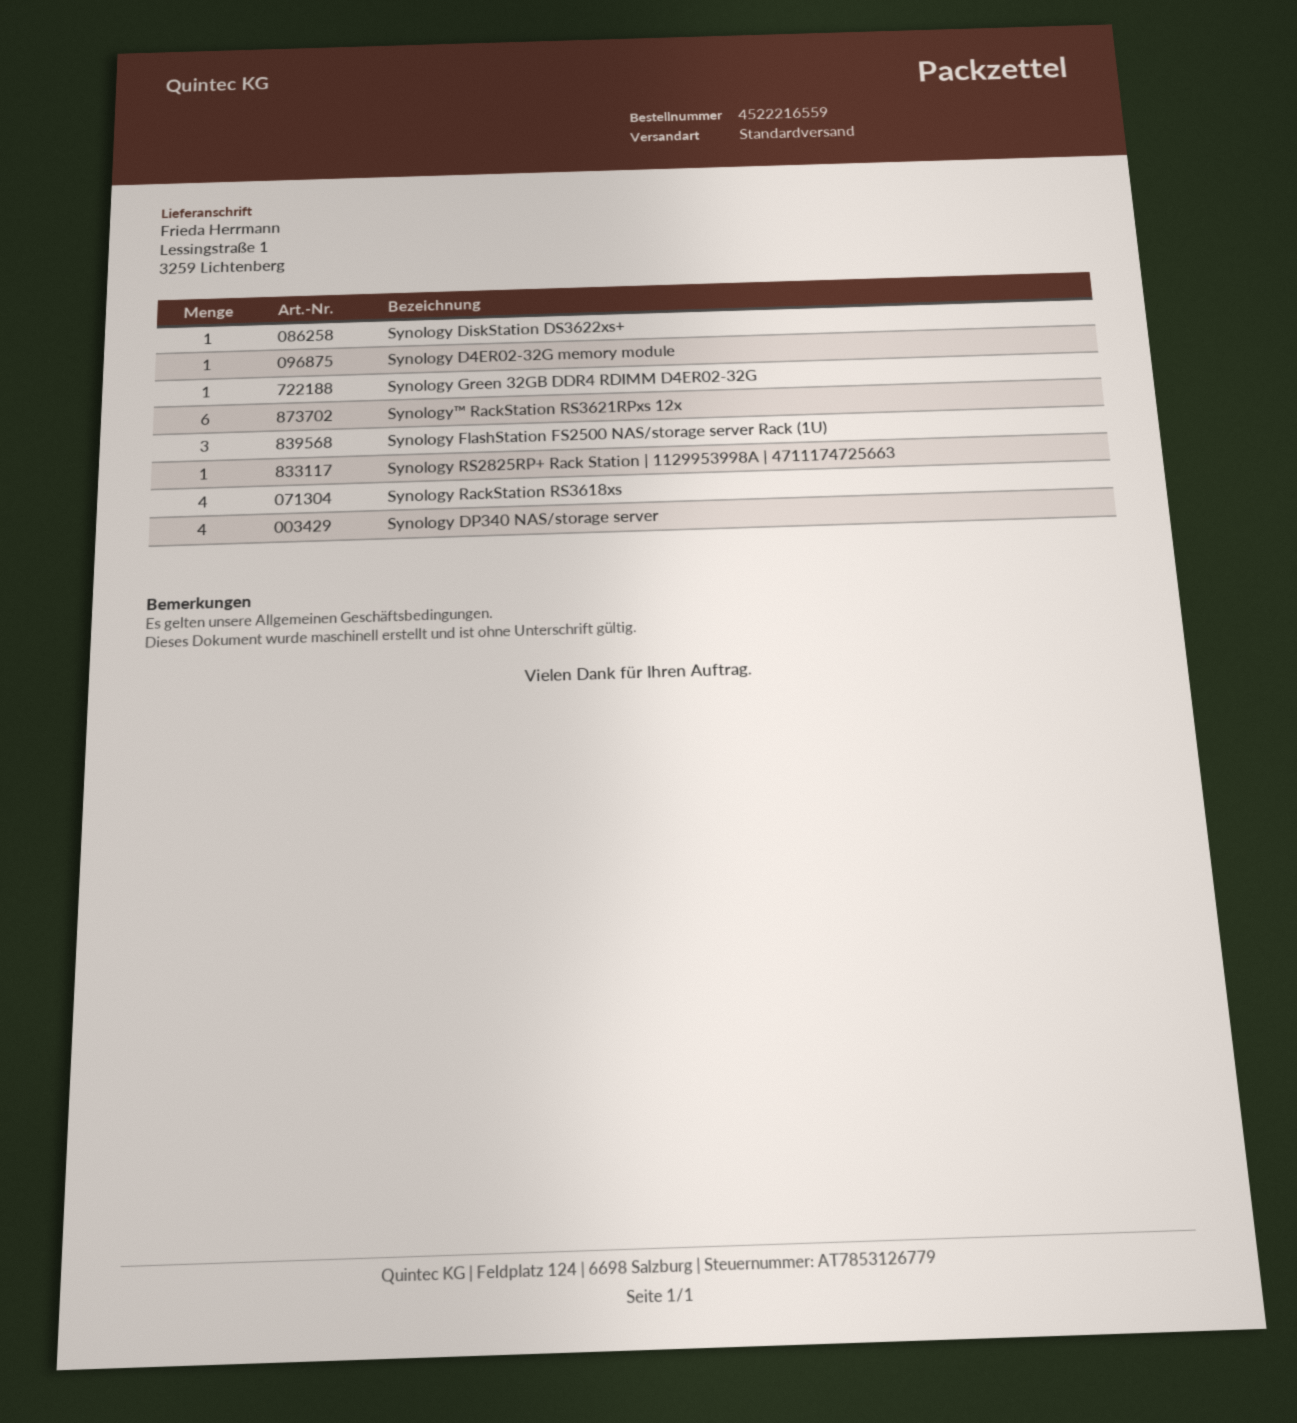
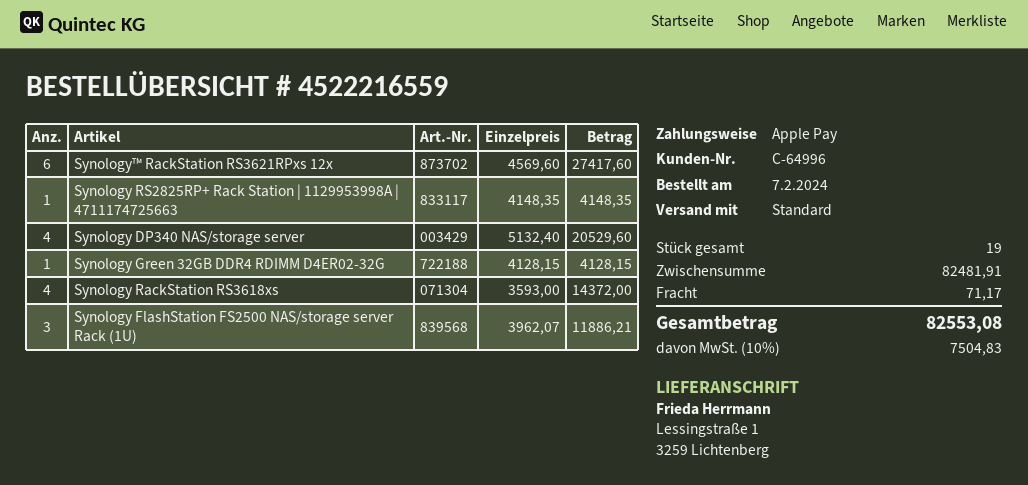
Synology DiskStation DS3622xs+: 1 -> none
Synology D4ER02-32G memory module: 1 -> none

